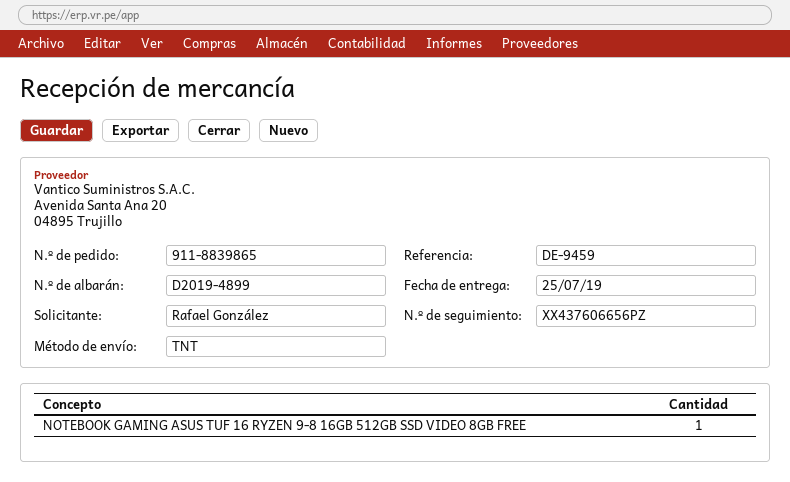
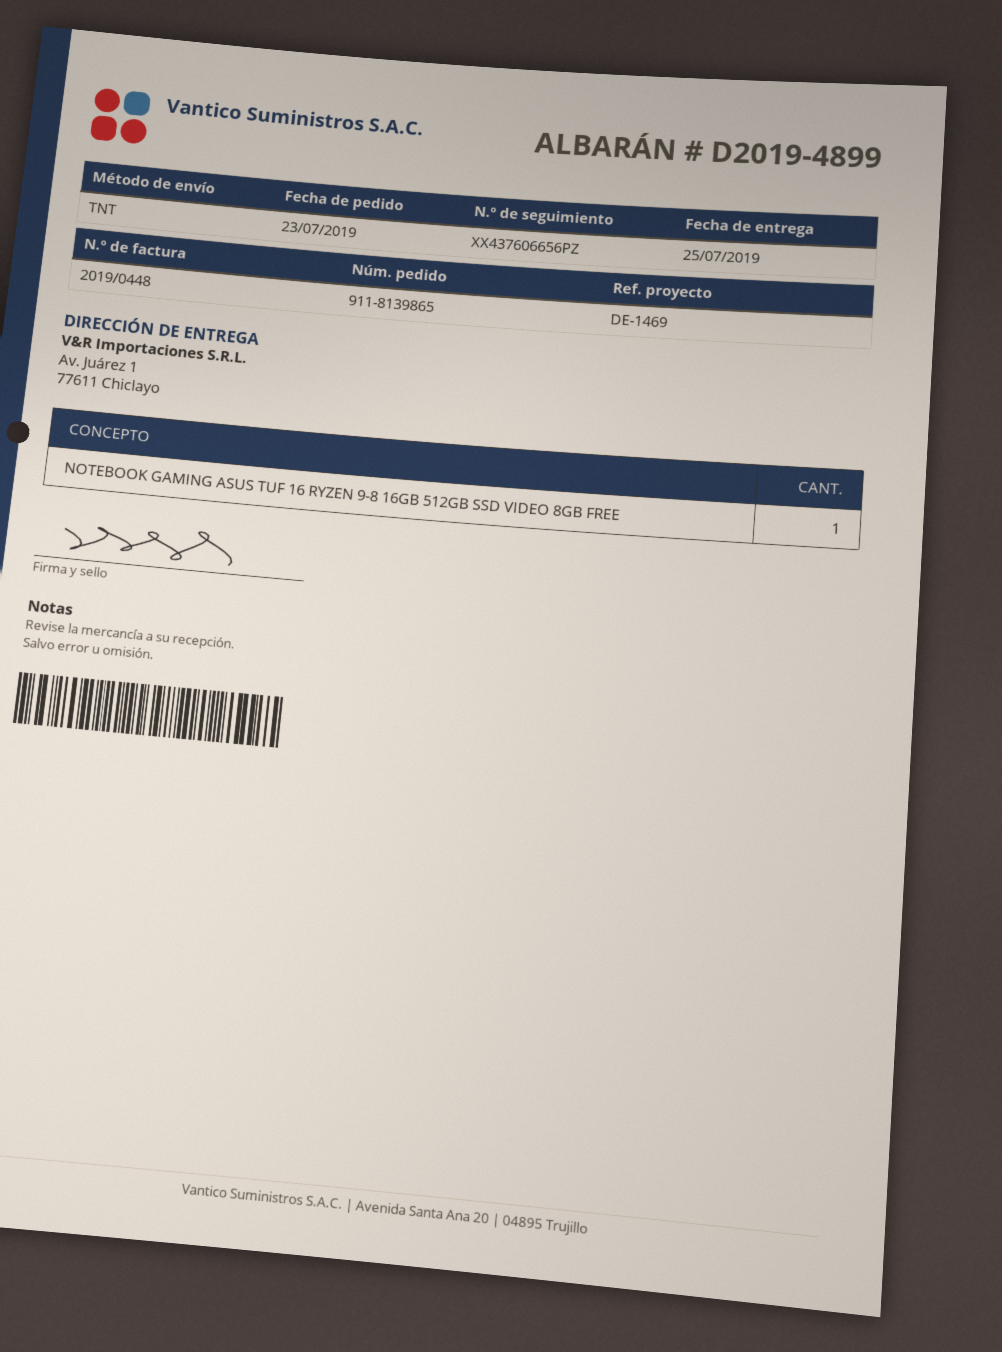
order number: 911-8839865 -> 911-8139865
reference: DE-9459 -> DE-1469

